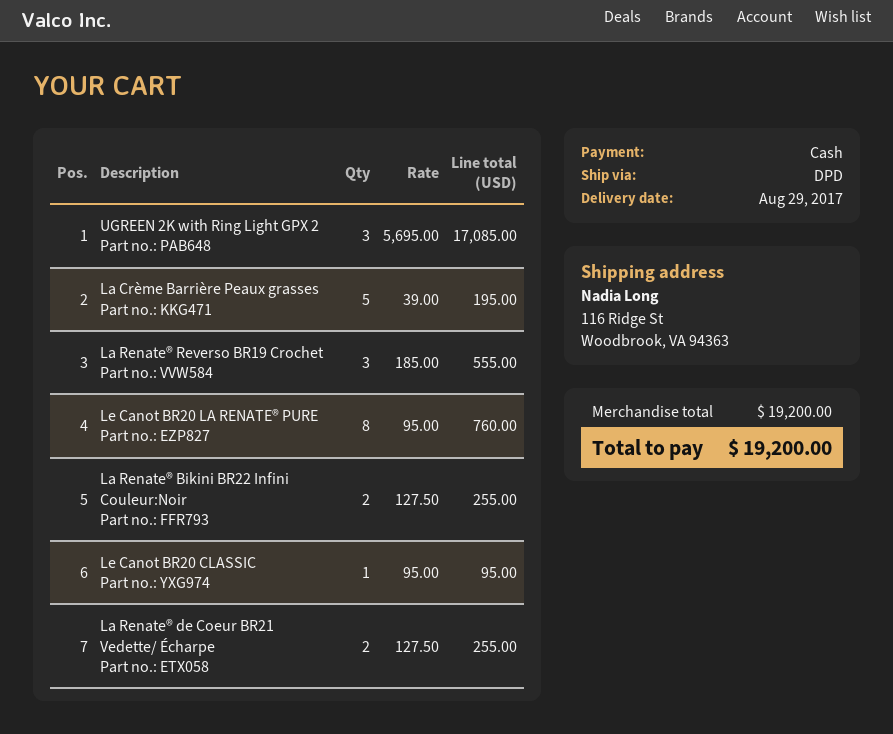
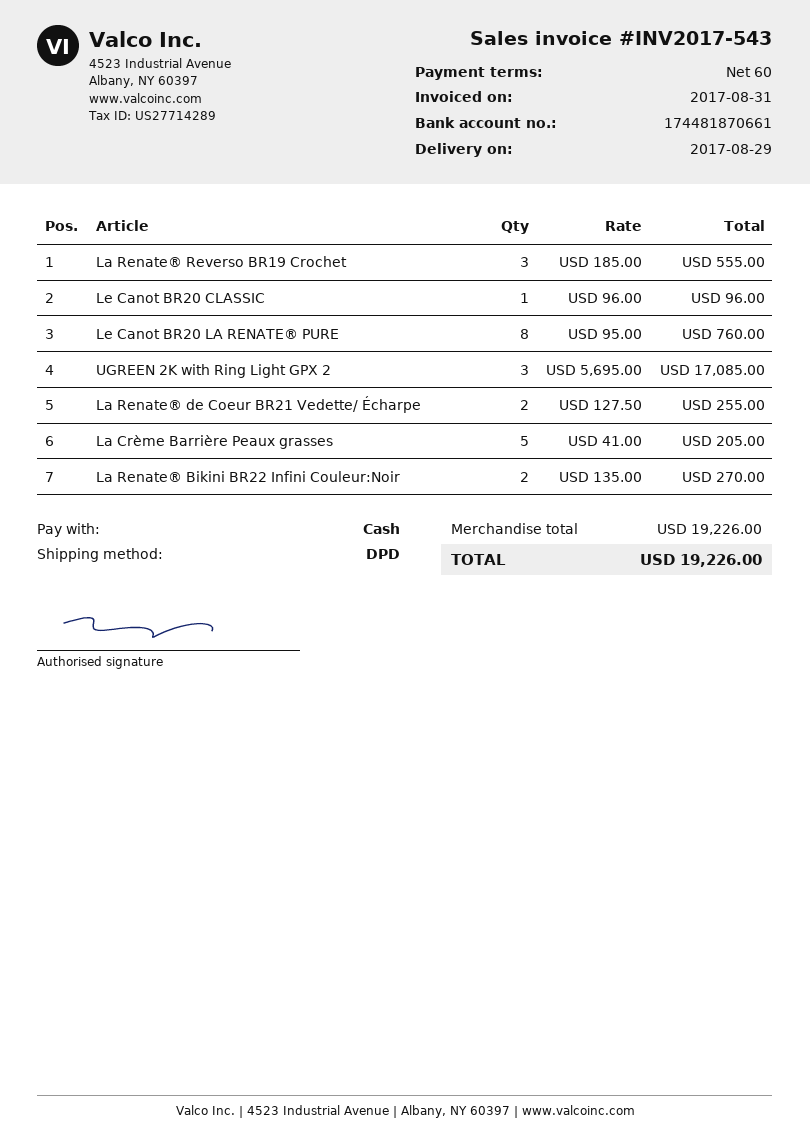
La Crème Barrière Peaux grasses: 5 x 39.00 = 195.00 -> 5 x 41.00 = 205.00
La Renate® Bikini BR22 Infini Couleur:Noir: 2 x 127.50 = 255.00 -> 2 x 135.00 = 270.00
Le Canot BR20 CLASSIC: 1 x 95.00 = 95.00 -> 1 x 96.00 = 96.00
subtotal: 19200.00 -> 19226.00
total: 19200.00 -> 19226.00

